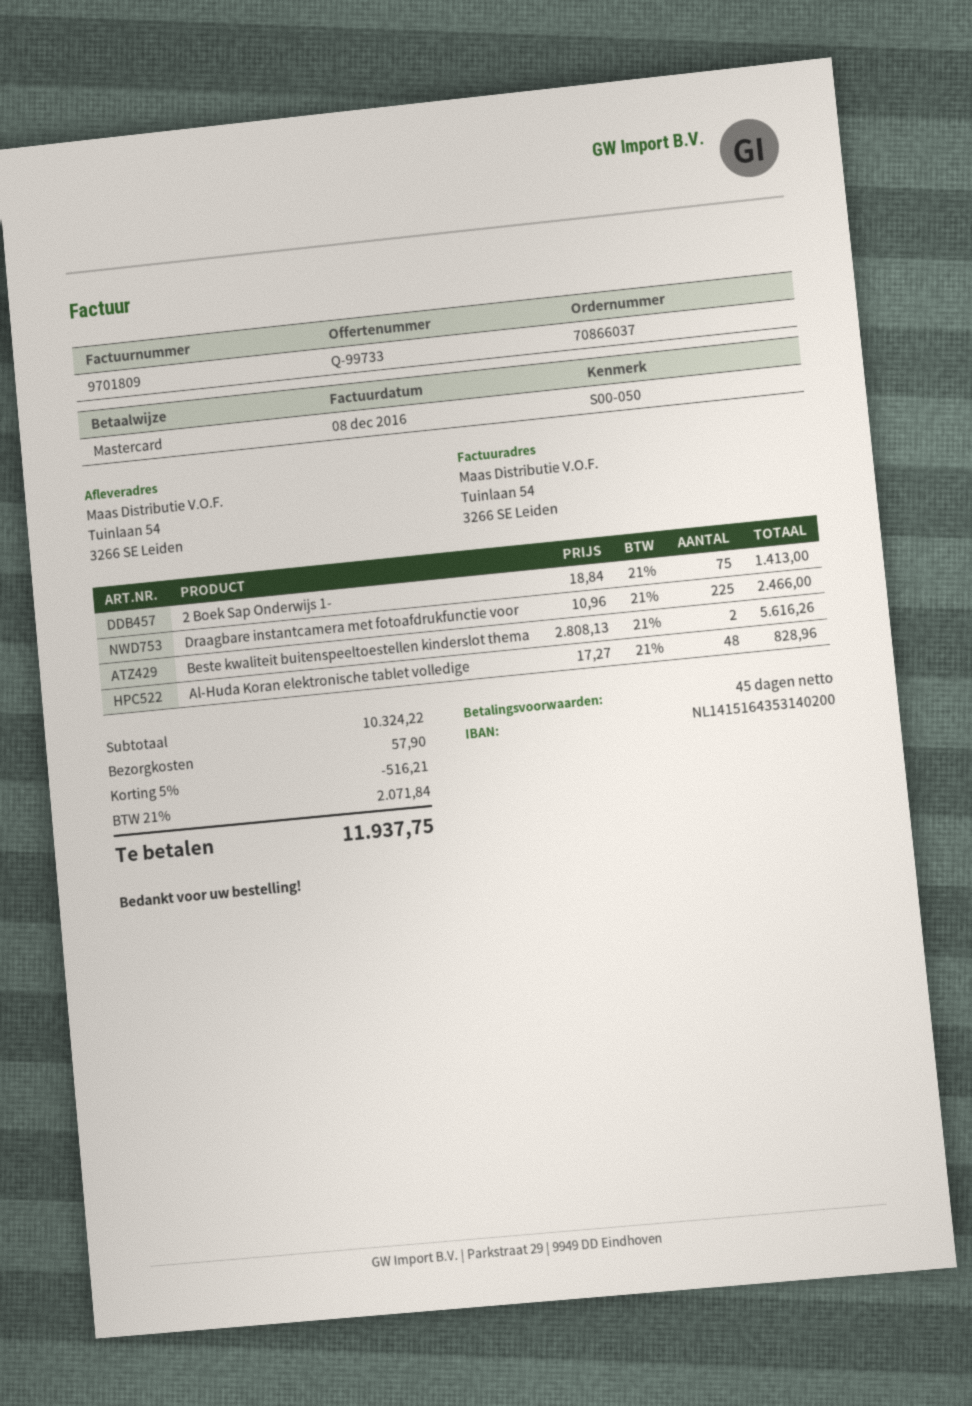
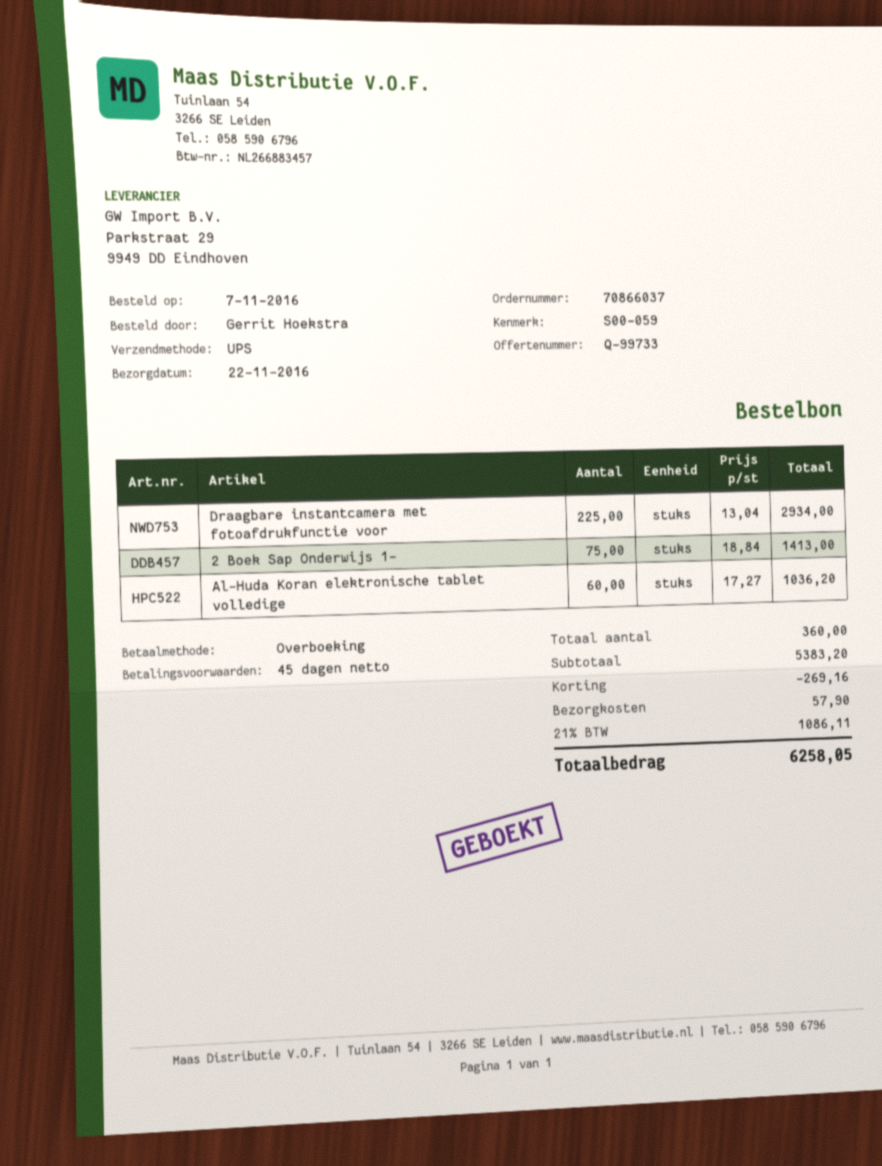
reference: S00-050 -> S00-059
payment method: Mastercard -> bank transfer
Draagbare instantcamera met fotoafdrukfunctie voor: 225 x 10.96 = 2466.00 -> 225 x 13.04 = 2934.00
Beste kwaliteit buitenspeeltoestellen kinderslot thema: 2 x 2808.13 = 5616.26 -> none
Al-Huda Koran elektronische tablet volledige: 48 x 17.27 = 828.96 -> 60 x 17.27 = 1036.20
subtotal: 10324.22 -> 5383.20
discount: 516.21 -> 269.16
tax: 21% = 2071.84 -> 21% = 1086.11
total: 11937.75 -> 6258.05

